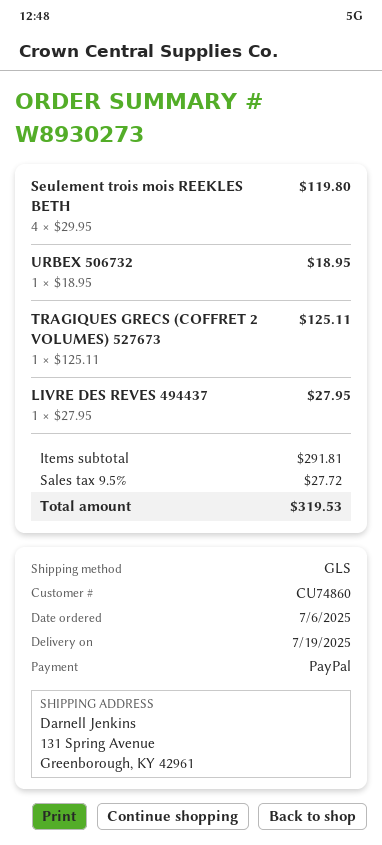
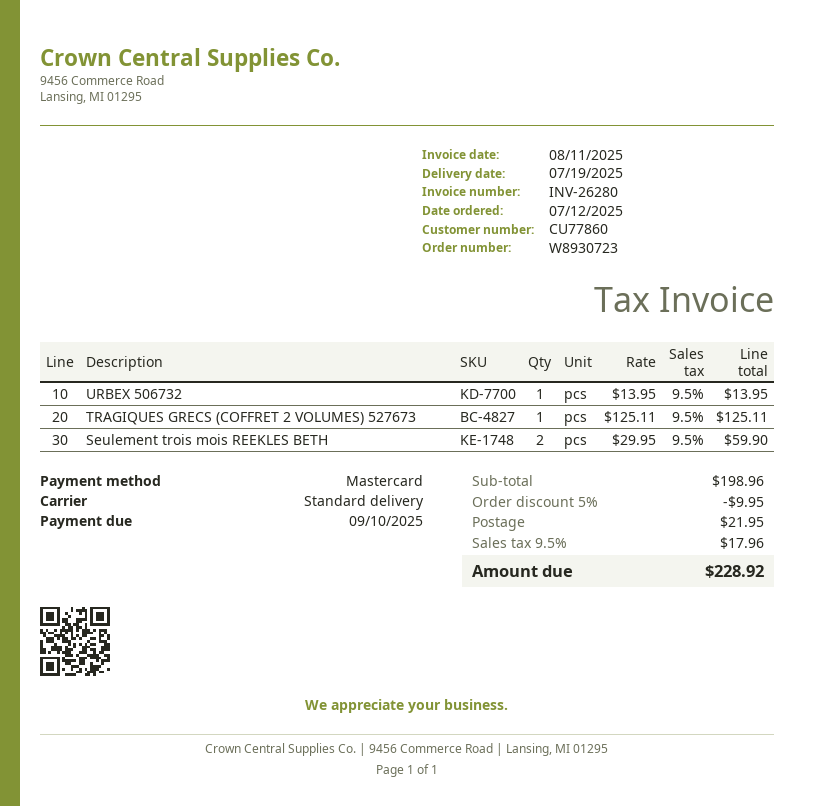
order number: W8930273 -> W8930723
order date: 2025-07-06 -> 2025-07-12
customer number: CU74860 -> CU77860
payment method: PayPal -> Mastercard
shipping method: GLS -> standard
Seulement trois mois REEKLES BETH: 4 x 29.95 = 119.80 -> 2 x 29.95 = 59.90
URBEX 506732: 1 x 18.95 = 18.95 -> 1 x 13.95 = 13.95
LIVRE DES REVES 494437: 1 x 27.95 = 27.95 -> none
subtotal: 291.81 -> 198.96
discount: none -> 5% = 9.95
shipping: none -> 21.95
tax: 9.5% = 27.72 -> 9.5% = 17.96
total: 319.53 -> 228.92

